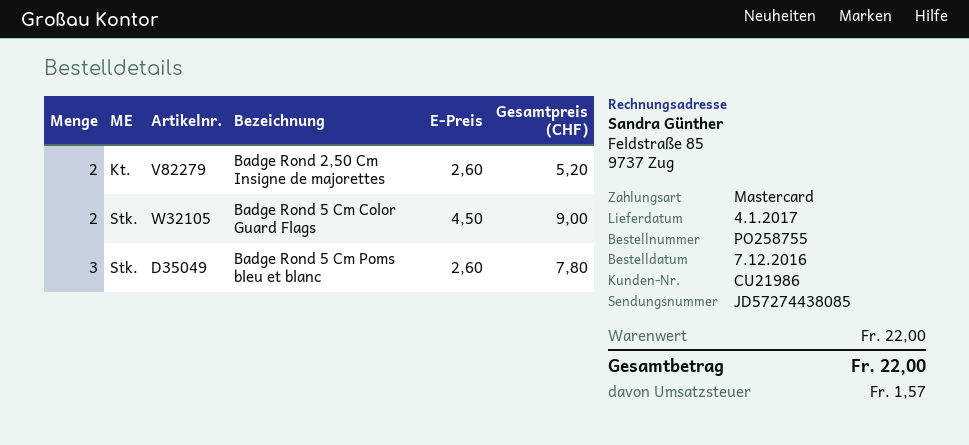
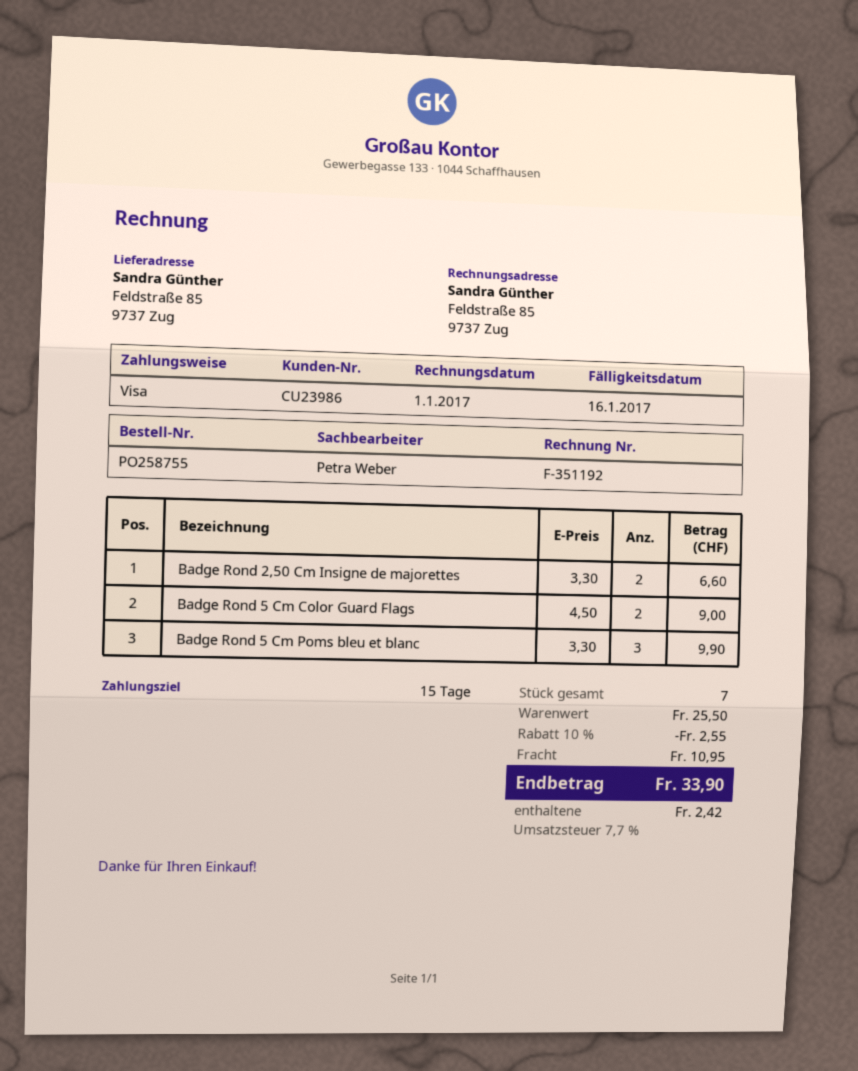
customer number: CU21986 -> CU23986
payment method: Mastercard -> Visa
Badge Rond 2,50 Cm Insigne de majorettes: 2 x 2.60 = 5.20 -> 2 x 3.30 = 6.60
Badge Rond 5 Cm Poms bleu et blanc: 3 x 2.60 = 7.80 -> 3 x 3.30 = 9.90
subtotal: 22.00 -> 25.50
discount: none -> 10% = 2.55
shipping: none -> 10.95
tax: 1.57 -> 2.42
total: 22.00 -> 33.90

